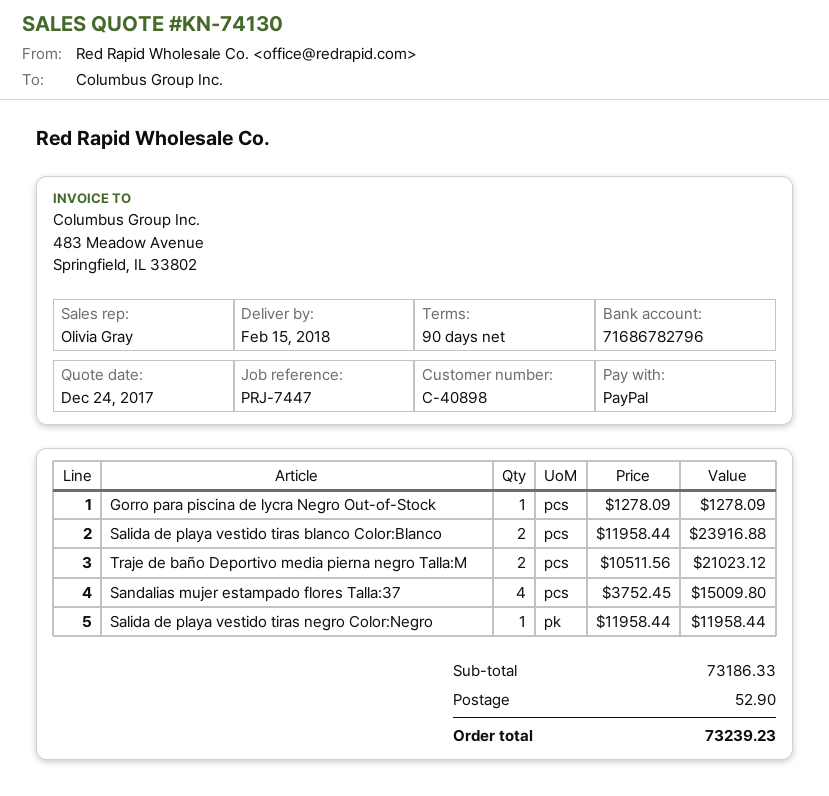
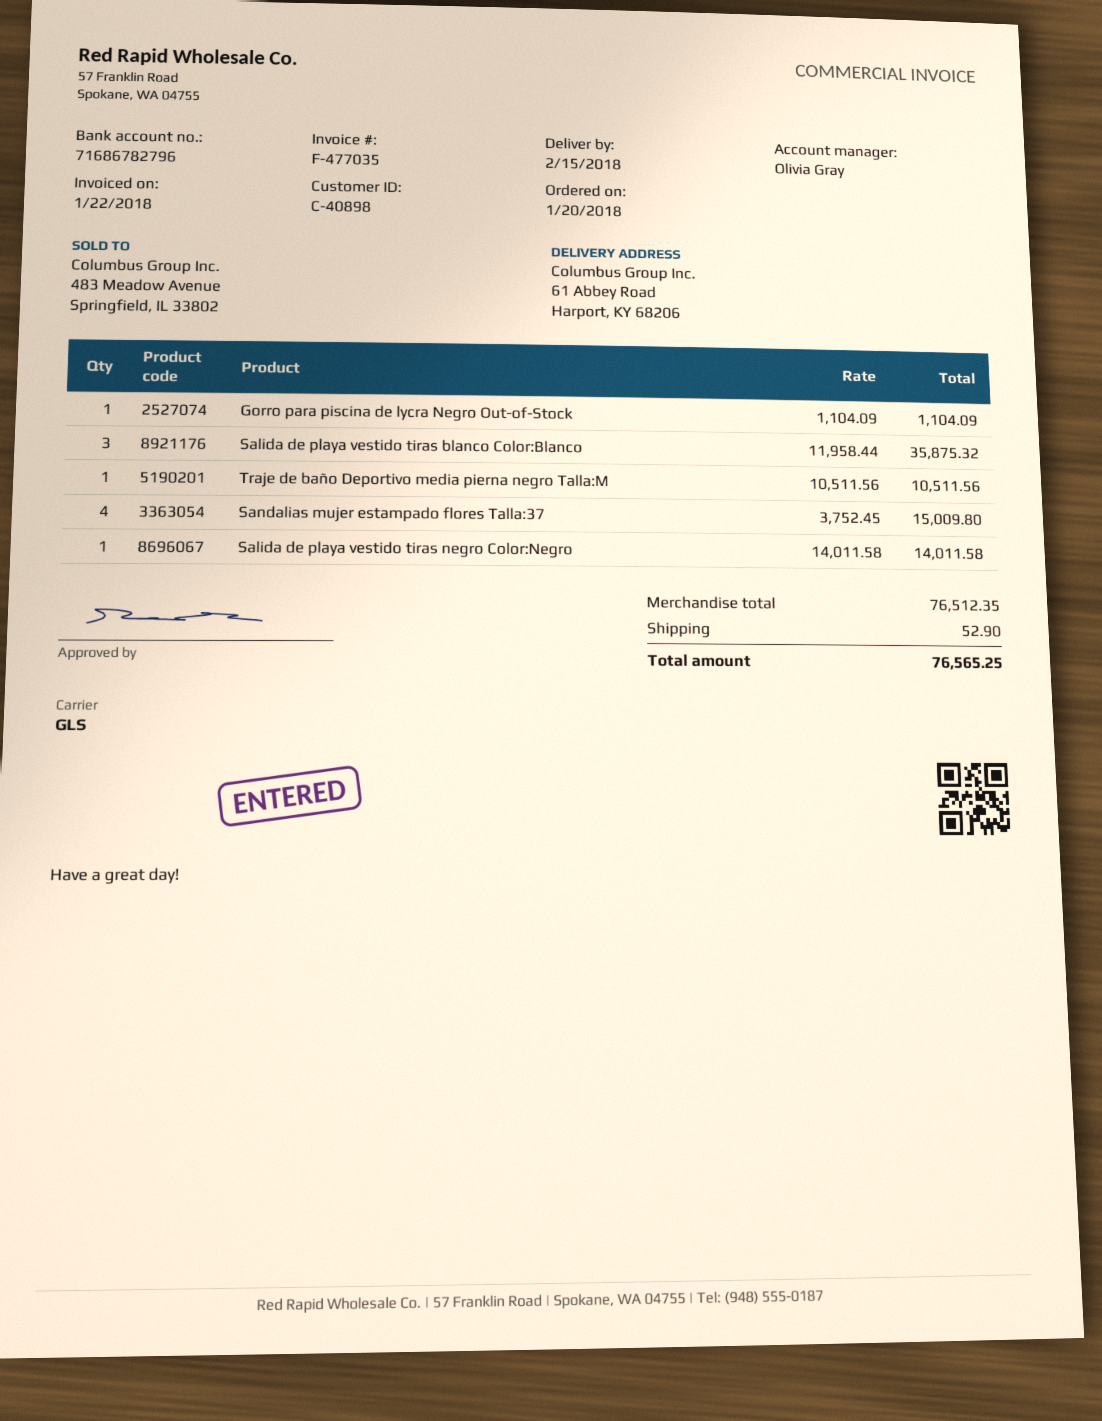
Gorro para piscina de lycra Negro Out-of-Stock: 1 x 1278.09 = 1278.09 -> 1 x 1104.09 = 1104.09
Salida de playa vestido tiras blanco Color:Blanco: 2 x 11958.44 = 23916.88 -> 3 x 11958.44 = 35875.32
Traje de baño Deportivo media pierna negro Talla:M: 2 x 10511.56 = 21023.12 -> 1 x 10511.56 = 10511.56
Salida de playa vestido tiras negro Color:Negro: 1 x 11958.44 = 11958.44 -> 1 x 14011.58 = 14011.58
subtotal: 73186.33 -> 76512.35
total: 73239.23 -> 76565.25

